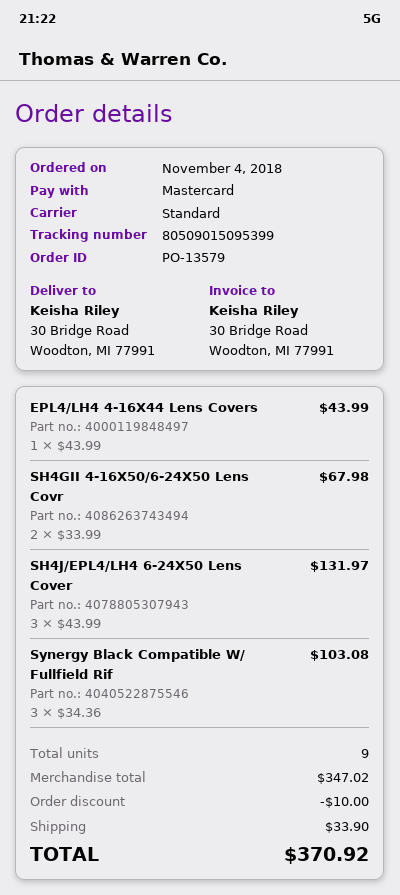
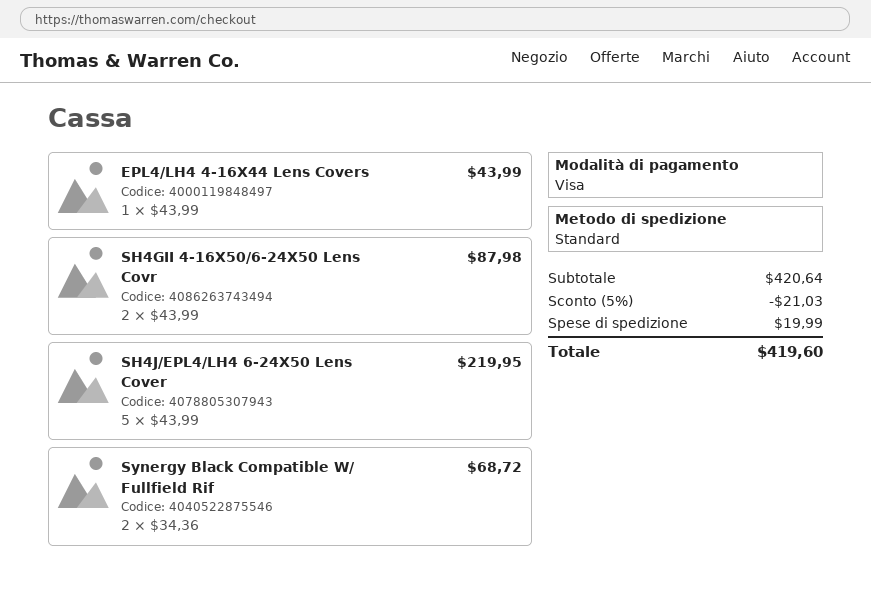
payment method: Mastercard -> Visa
SH4GII 4-16X50/6-24X50 Lens Covr: 2 x 33.99 = 67.98 -> 2 x 43.99 = 87.98
SH4J/EPL4/LH4 6-24X50 Lens Cover: 3 x 43.99 = 131.97 -> 5 x 43.99 = 219.95
Synergy Black Compatible W/ Fullfield Rif: 3 x 34.36 = 103.08 -> 2 x 34.36 = 68.72
subtotal: 347.02 -> 420.64
discount: 10.00 -> 21.03
shipping: 33.90 -> 19.99
total: 370.92 -> 419.60

